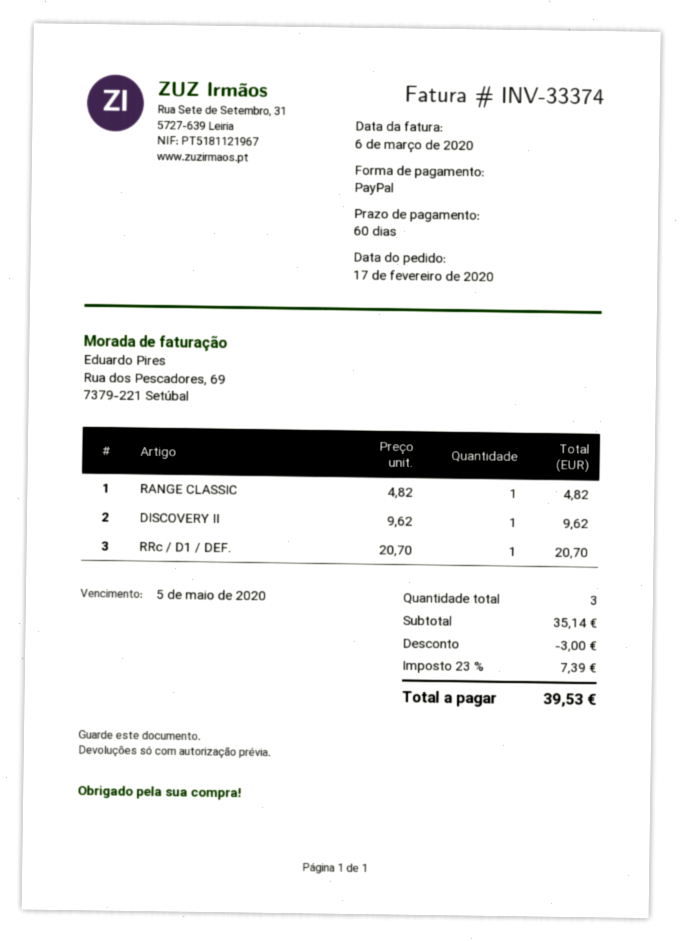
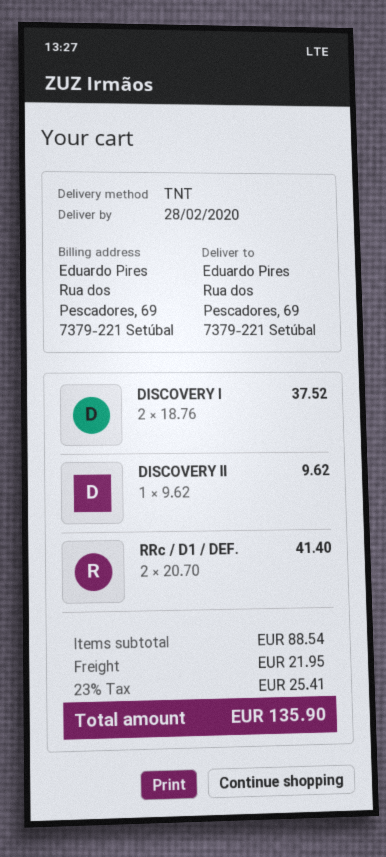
RANGE CLASSIC: 1 x 4.82 = 4.82 -> none
RRc / D1 / DEF.: 1 x 20.70 = 20.70 -> 2 x 20.70 = 41.40
DISCOVERY I: none -> 2 x 18.76 = 37.52
subtotal: 35.14 -> 88.54
discount: 3.00 -> none
shipping: none -> 21.95
tax: 23% = 7.39 -> 23% = 25.41
total: 39.53 -> 135.90

